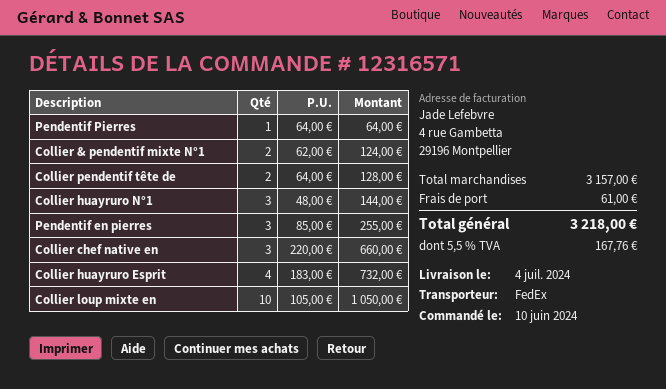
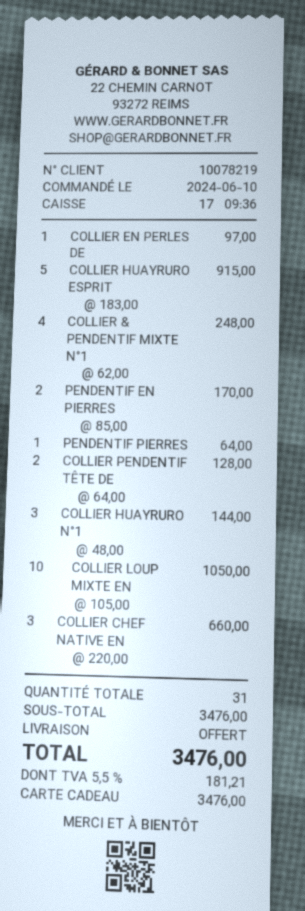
Collier & pendentif mixte N°1: 2 x 62.00 = 124.00 -> 4 x 62.00 = 248.00
Pendentif en pierres: 3 x 85.00 = 255.00 -> 2 x 85.00 = 170.00
Collier huayruro Esprit: 4 x 183.00 = 732.00 -> 5 x 183.00 = 915.00
COLLIER EN PERLES DE: none -> 1 x 97.00 = 97.00
subtotal: 3157.00 -> 3476.00
shipping: 61.00 -> 0.00
tax: 5.5% = 167.76 -> 5.5% = 181.21
total: 3218.00 -> 3476.00

